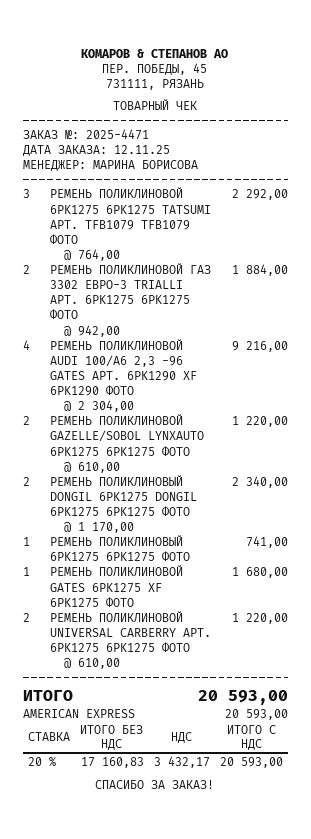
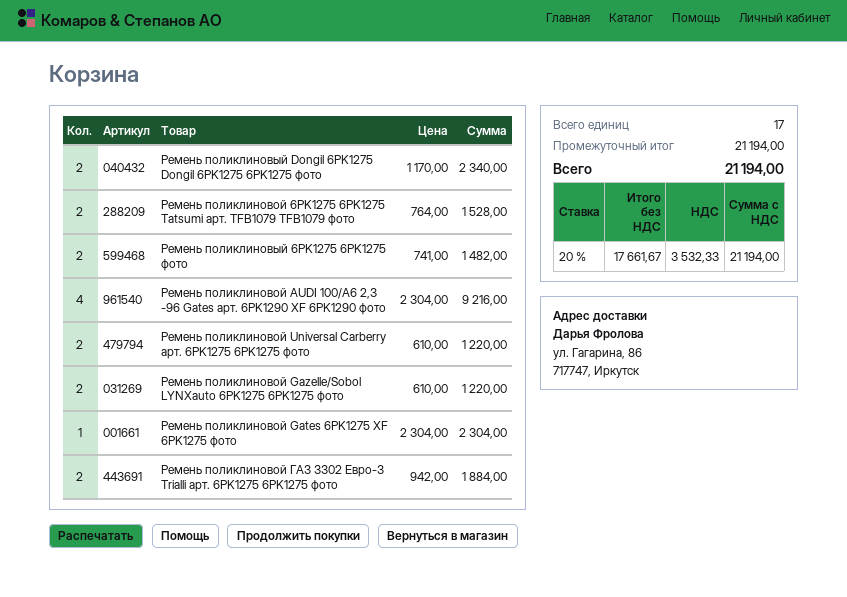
РЕМЕНЬ ПОЛИКЛИНОВОЙ 6PK1275 6PK1275 TATSUMI АРТ. TFB1079 TFB1079 ФОТО: 3 x 764.00 = 2292.00 -> 2 x 764.00 = 1528.00
РЕМЕНЬ ПОЛИКЛИНОВЫЙ 6PK1275 6PK1275 ФОТО: 1 x 741.00 = 741.00 -> 2 x 741.00 = 1482.00
РЕМЕНЬ ПОЛИКЛИНОВОЙ GATES 6PK1275 XF 6PK1275 ФОТО: 1 x 1680.00 = 1680.00 -> 1 x 2304.00 = 2304.00
net: 17160.83 -> 17661.67
tax: 20% = 3432.17 -> 20% = 3532.33
total: 20593.00 -> 21194.00

